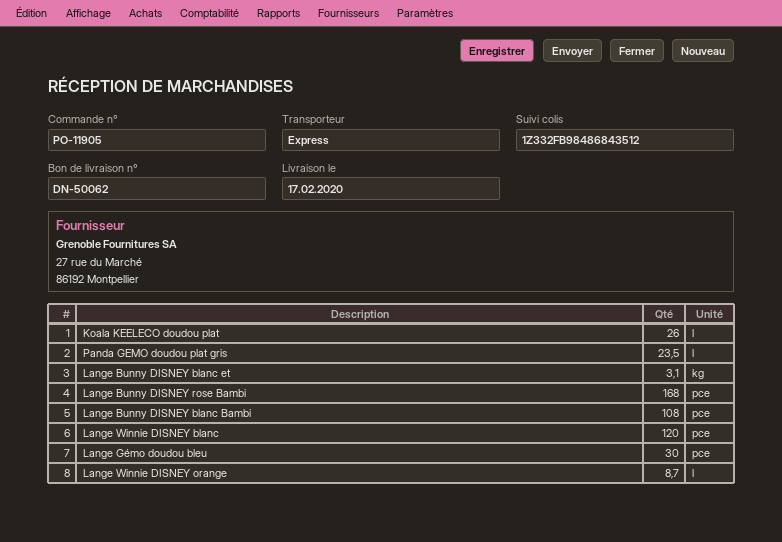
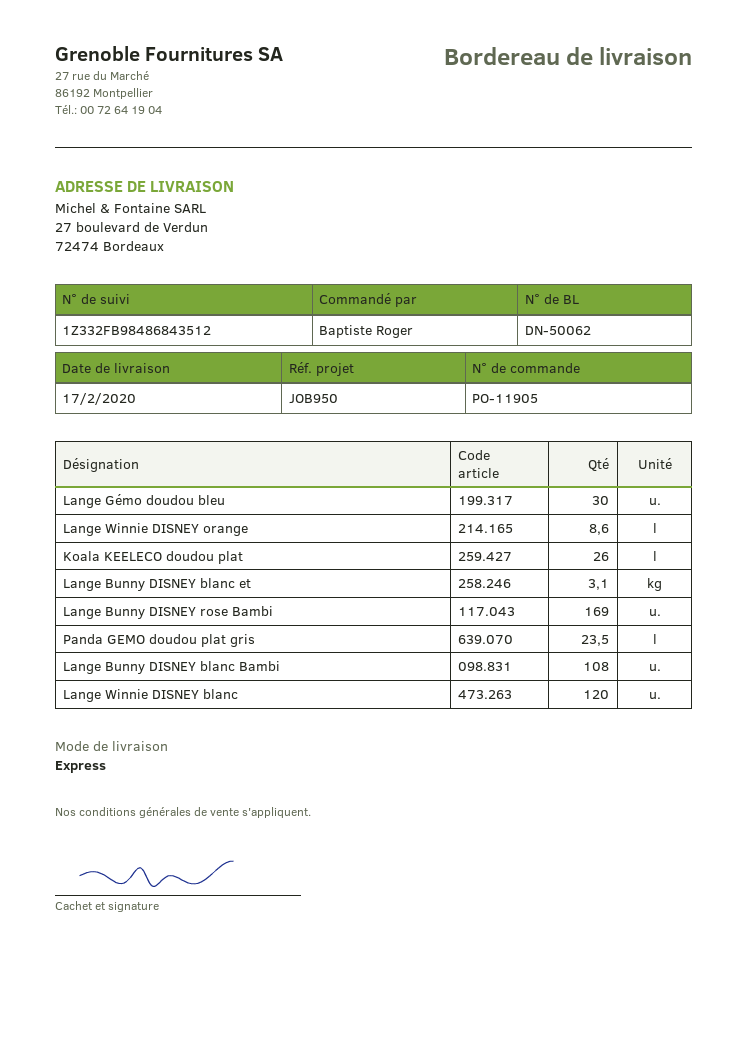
Lange Bunny DISNEY rose Bambi: 168 -> 169
Lange Winnie DISNEY orange: 8.7 -> 8.6

